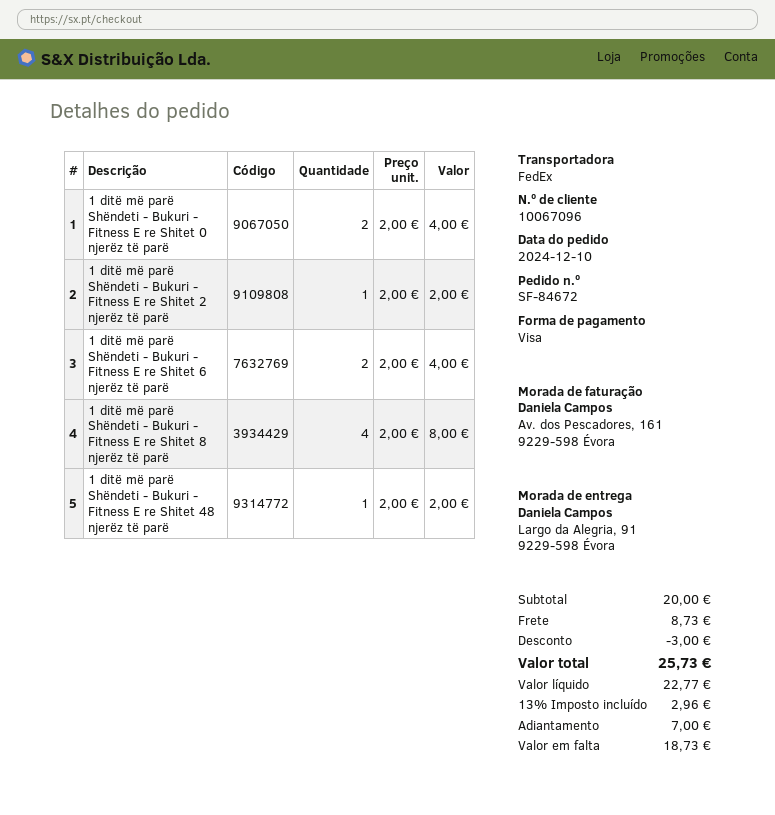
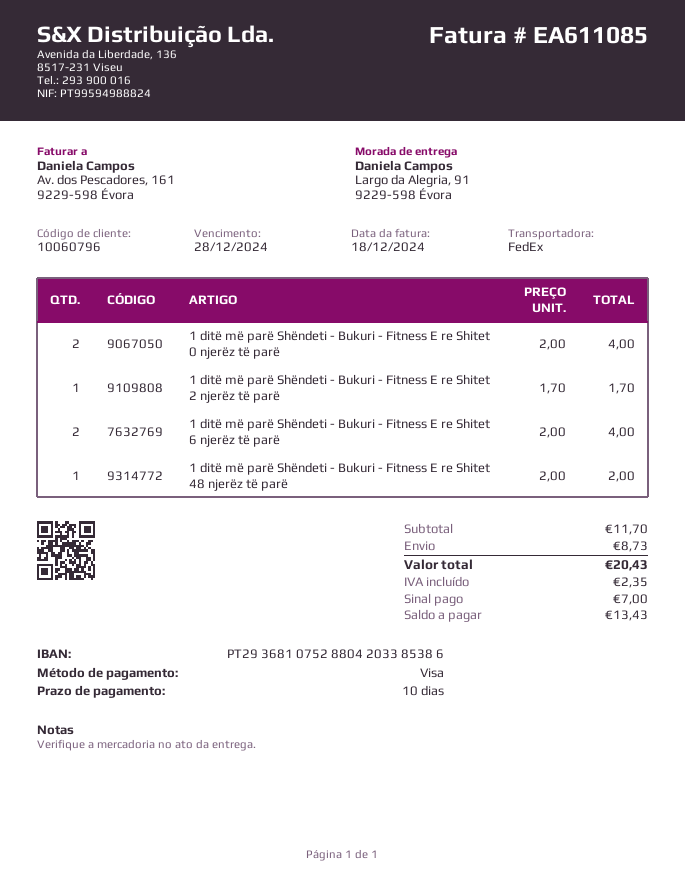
customer number: 10067096 -> 10060796
1 ditë më parë Shëndeti - Bukuri - Fitness E re Shitet 2 njerëz të parë: 1 x 2.00 = 2.00 -> 1 x 1.70 = 1.70
1 ditë më parë Shëndeti - Bukuri - Fitness E re Shitet 8 njerëz të parë: 4 x 2.00 = 8.00 -> none
subtotal: 20.00 -> 11.70
discount: 3.00 -> none
tax: 2.96 -> 2.35
total: 25.73 -> 20.43
balance: 18.73 -> 13.43

